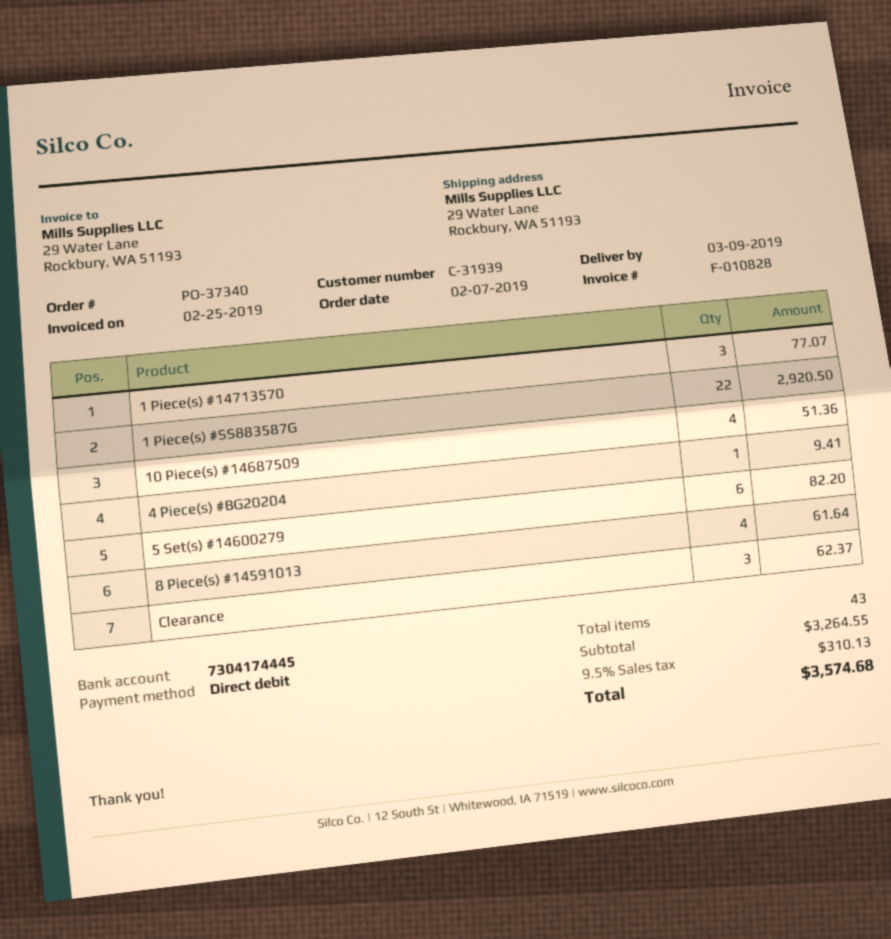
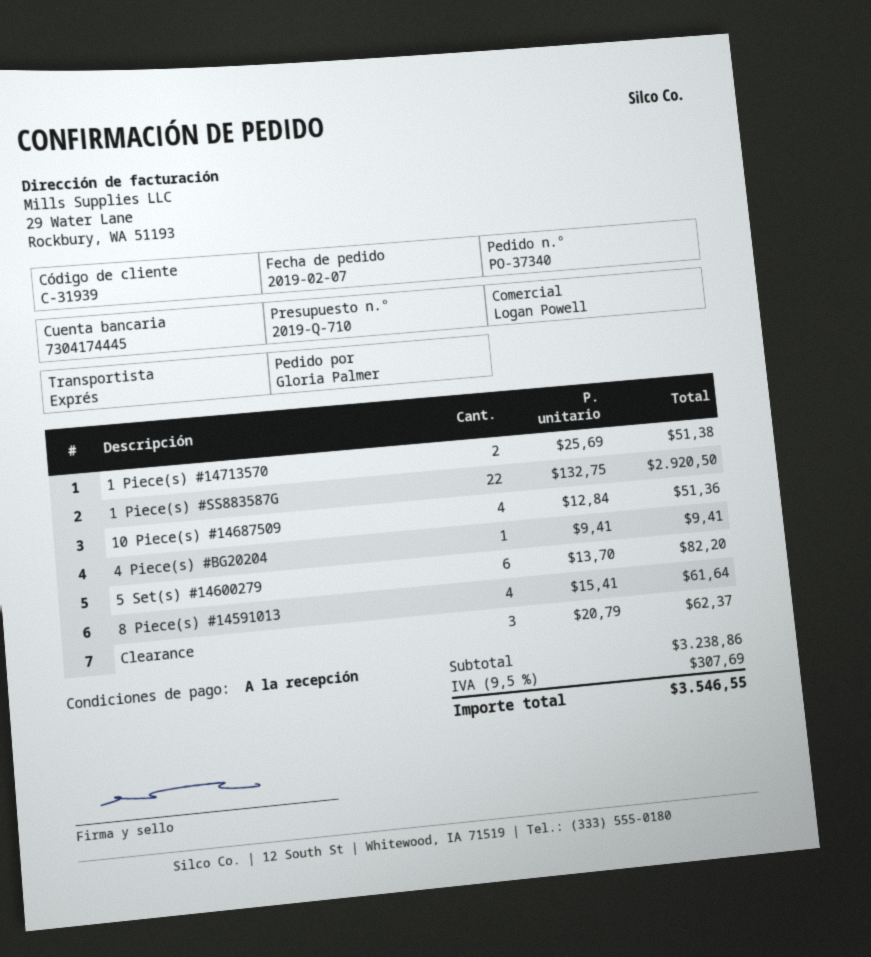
1 Piece(s) #14713570: 3 for 77.07 -> 2 for 51.38
subtotal: 3264.55 -> 3238.86
tax: 9.5% = 310.13 -> 9.5% = 307.69
total: 3574.68 -> 3546.55

